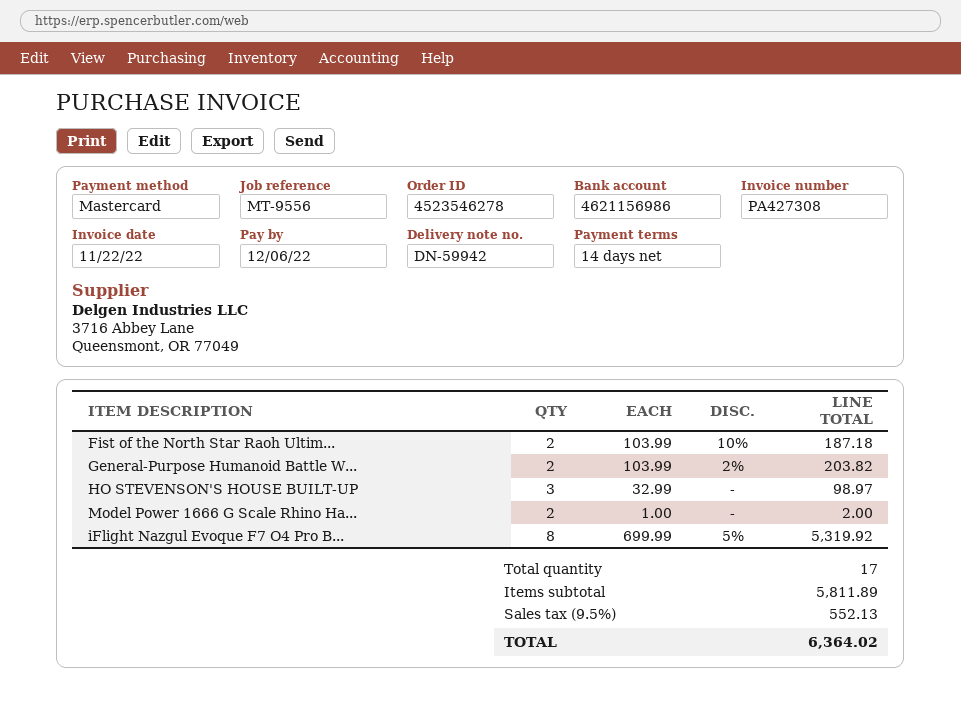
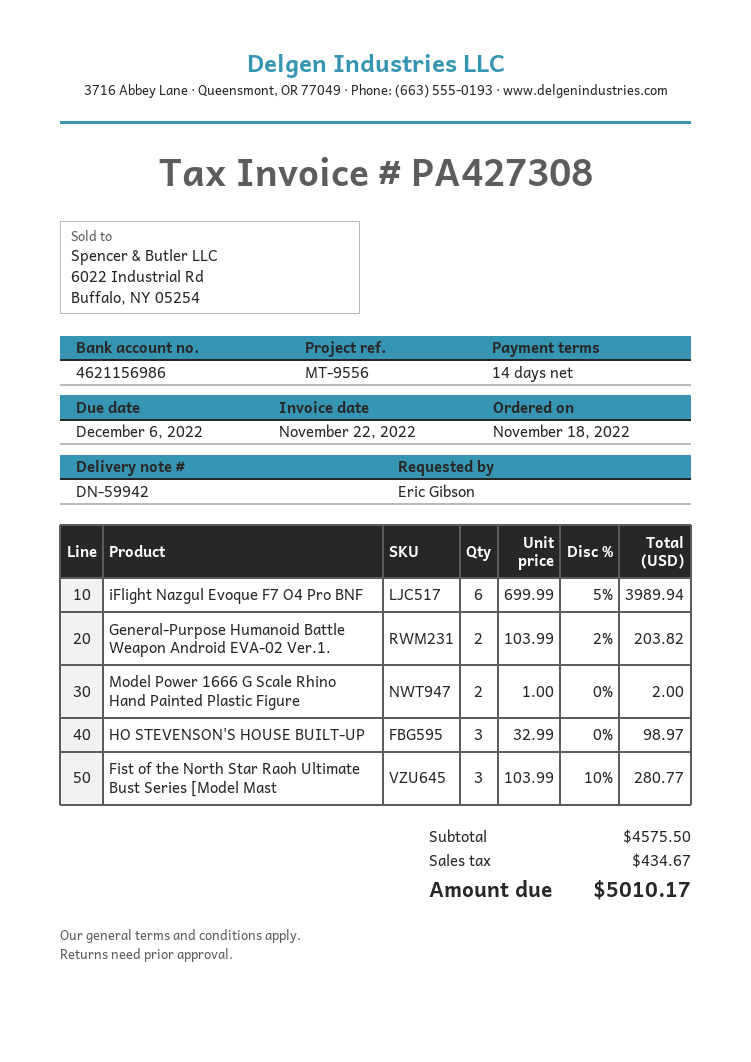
Fist of the North Star Raoh Ultim...: 2 x 103.99 - 10% = 187.18 -> 3 x 103.99 - 10% = 280.77
iFlight Nazgul Evoque F7 O4 Pro B...: 8 x 699.99 - 5% = 5319.92 -> 6 x 699.99 - 5% = 3989.94
subtotal: 5811.89 -> 4575.50
tax: 552.13 -> 434.67
total: 6364.02 -> 5010.17

